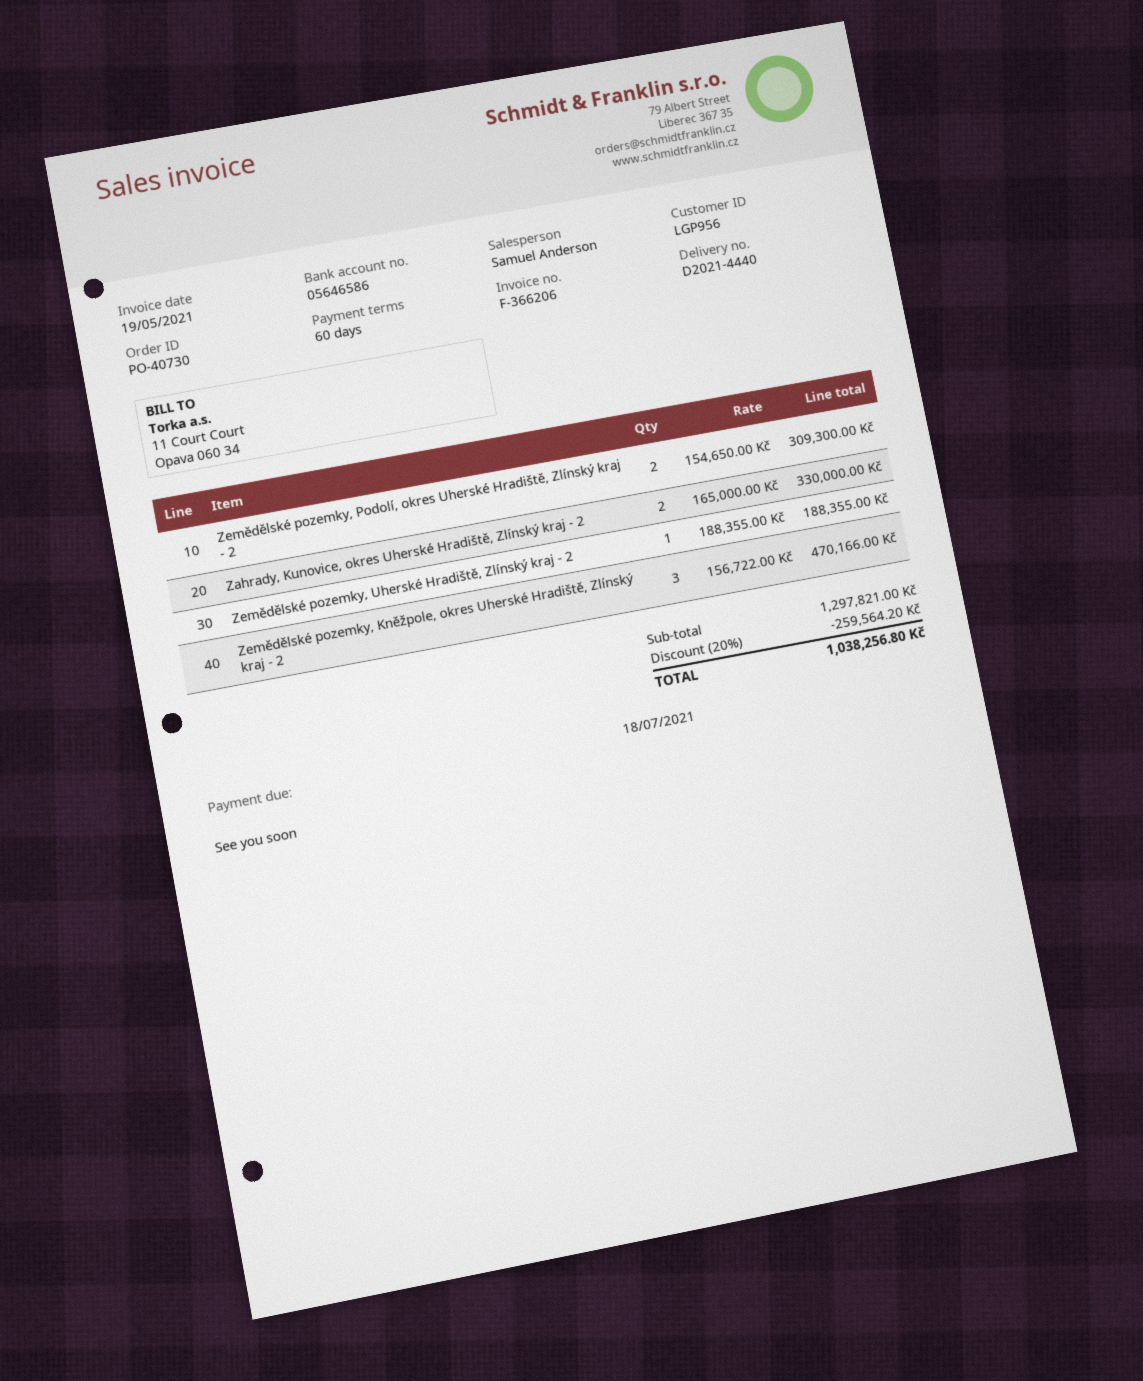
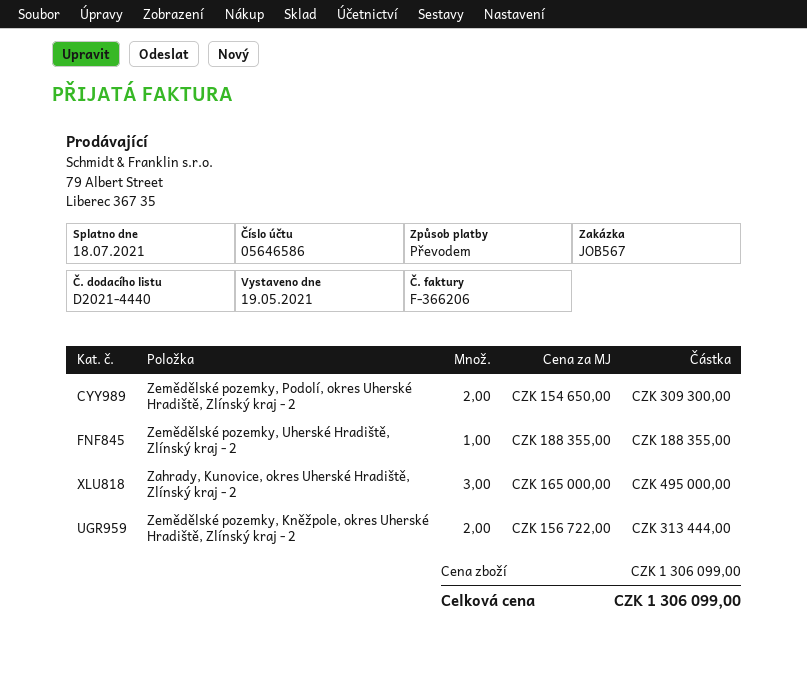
Zahrady, Kunovice, okres Uherské Hradiště, Zlínský kraj - 2: 2 x 165000.00 = 330000.00 -> 3 x 165000.00 = 495000.00
Zemědělské pozemky, Kněžpole, okres Uherské Hradiště, Zlínský kraj - 2: 3 x 156722.00 = 470166.00 -> 2 x 156722.00 = 313444.00
subtotal: 1297821.00 -> 1306099.00
discount: 20% = 259564.20 -> none
total: 1038256.80 -> 1306099.00

